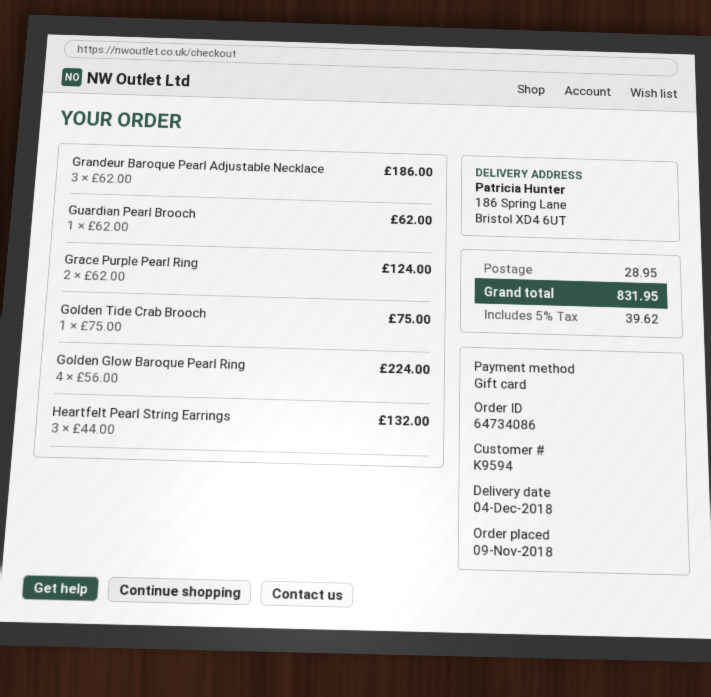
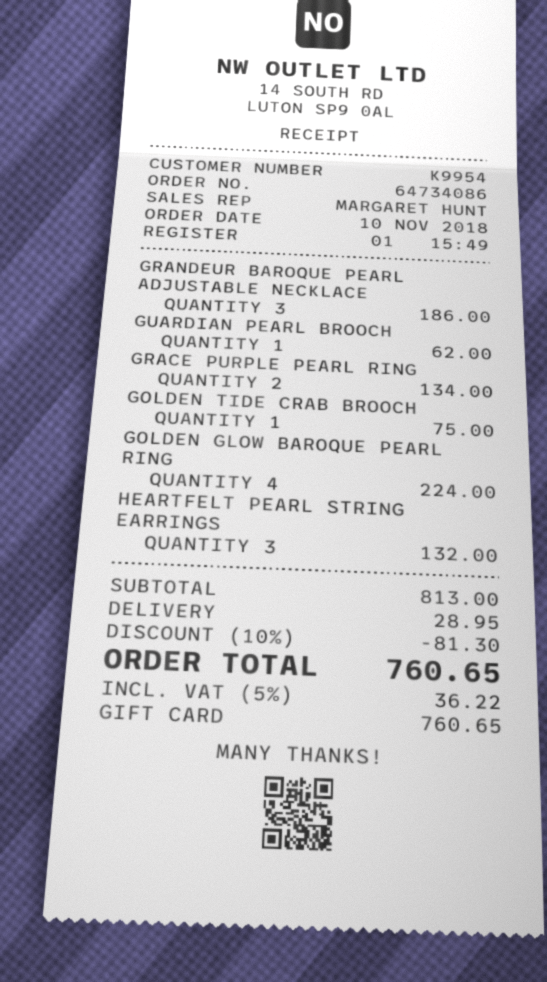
order date: 2018-11-09 -> 2018-11-10
customer number: K9594 -> K9954
Grace Purple Pearl Ring: 2 for 124.00 -> 2 for 134.00
discount: none -> 10% = 81.30
tax: 5% = 39.62 -> 5% = 36.22
total: 831.95 -> 760.65

